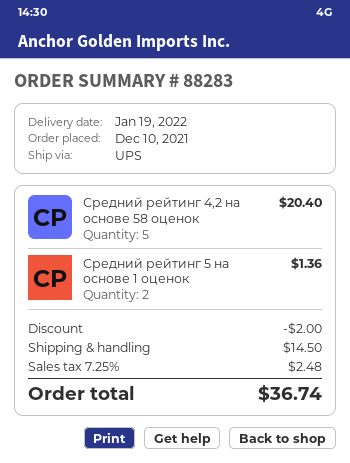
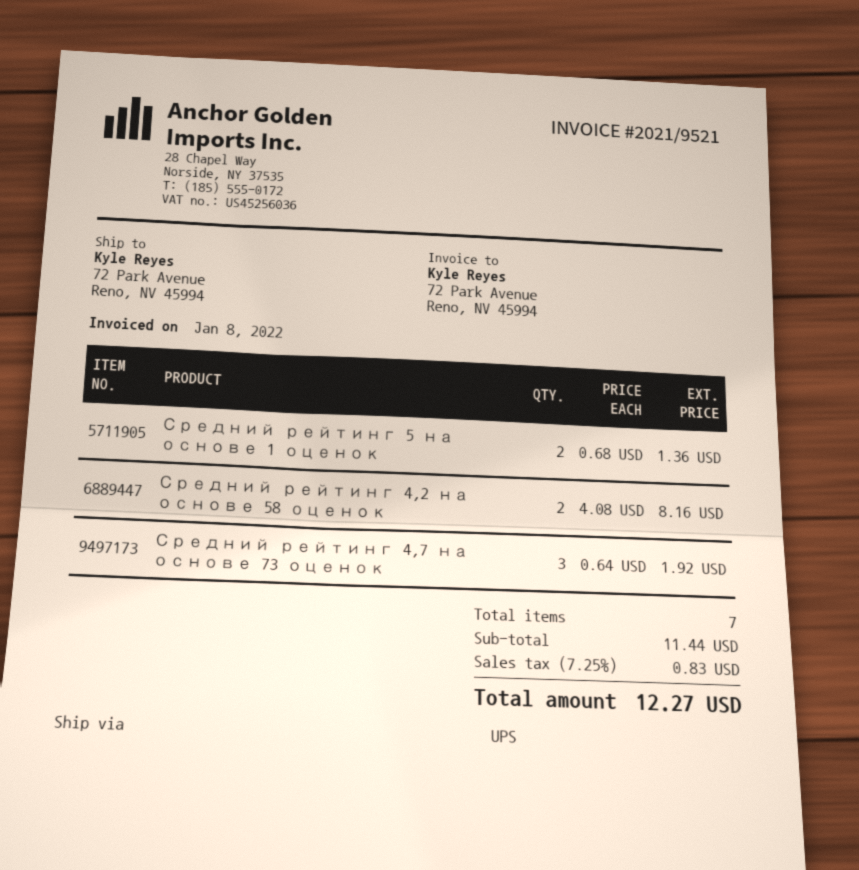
Средний рейтинг 4,2 на основе 58 оценок: 5 for 20.40 -> 2 for 8.16
Средний рейтинг 4,7 на основе 73 оценок: none -> 3 for 1.92
discount: 2.00 -> none
shipping: 14.50 -> none
tax: 7.25% = 2.48 -> 7.25% = 0.83
total: 36.74 -> 12.27

